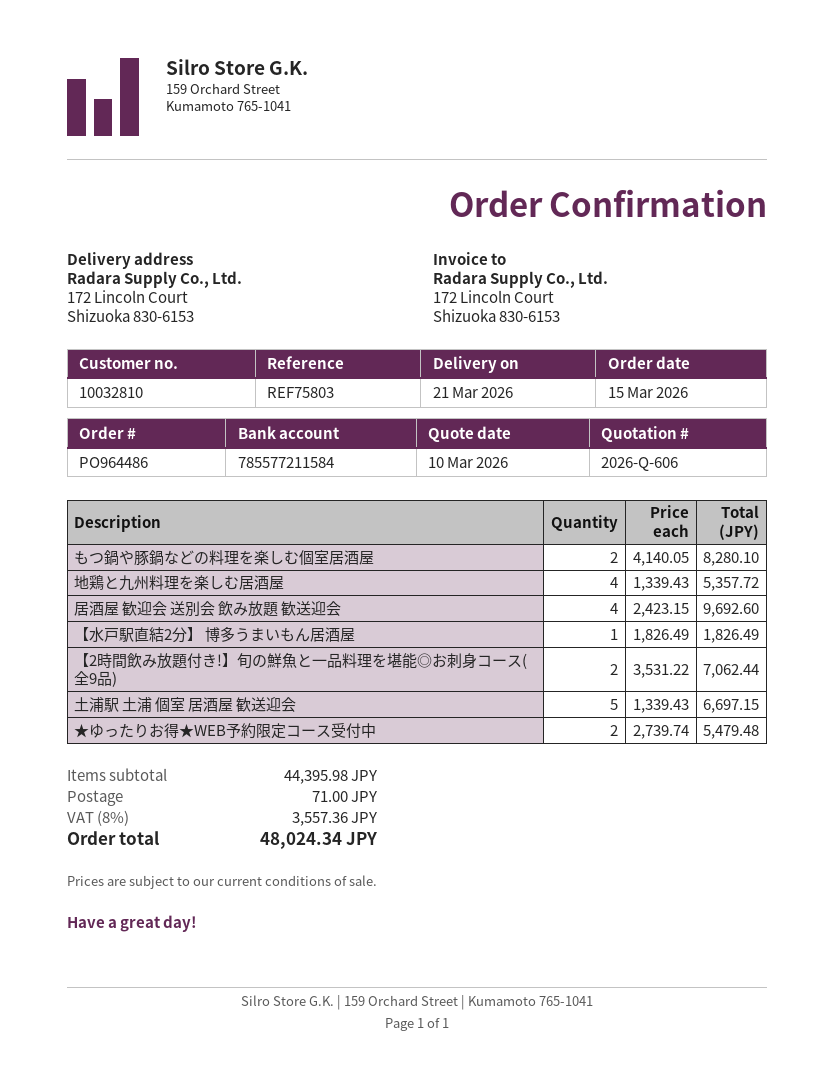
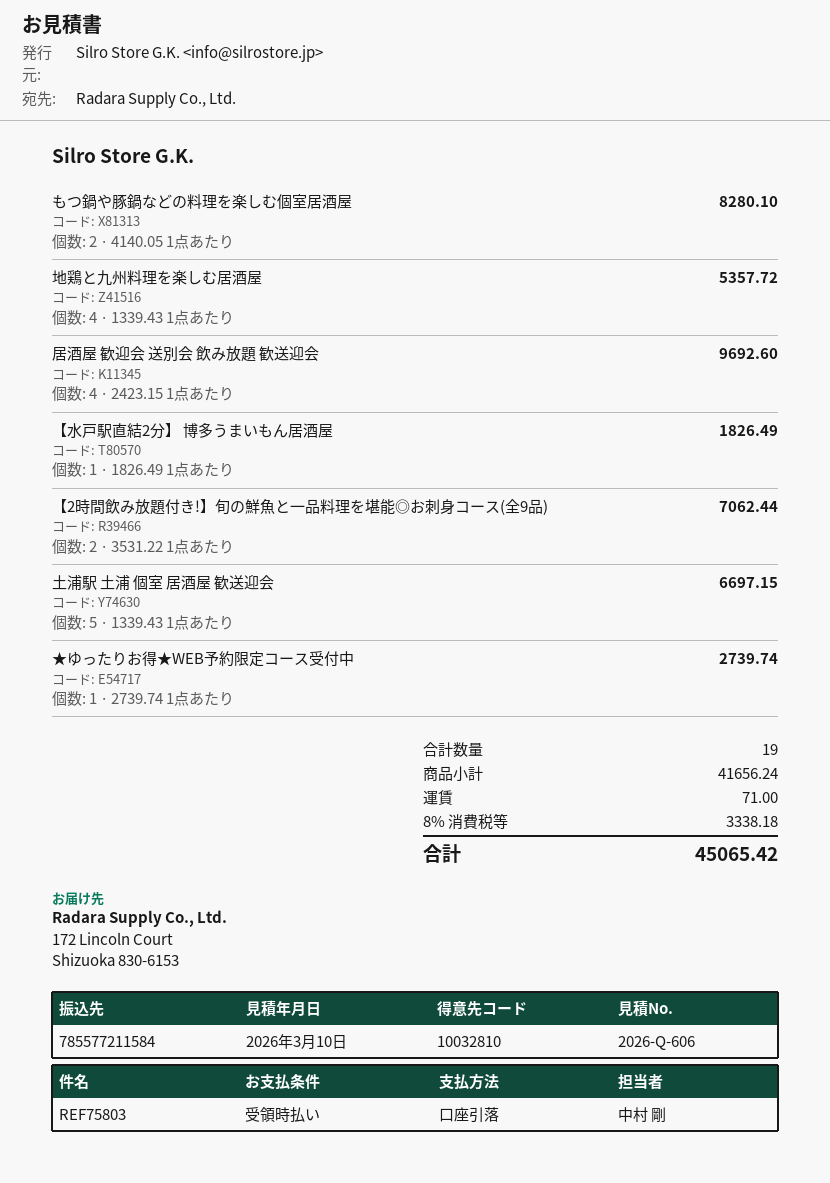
★ゆったりお得★WEB予約限定コース受付中: 2 x 2739.74 = 5479.48 -> 1 x 2739.74 = 2739.74
subtotal: 44395.98 -> 41656.24
tax: 8% = 3557.36 -> 8% = 3338.18
total: 48024.34 -> 45065.42

